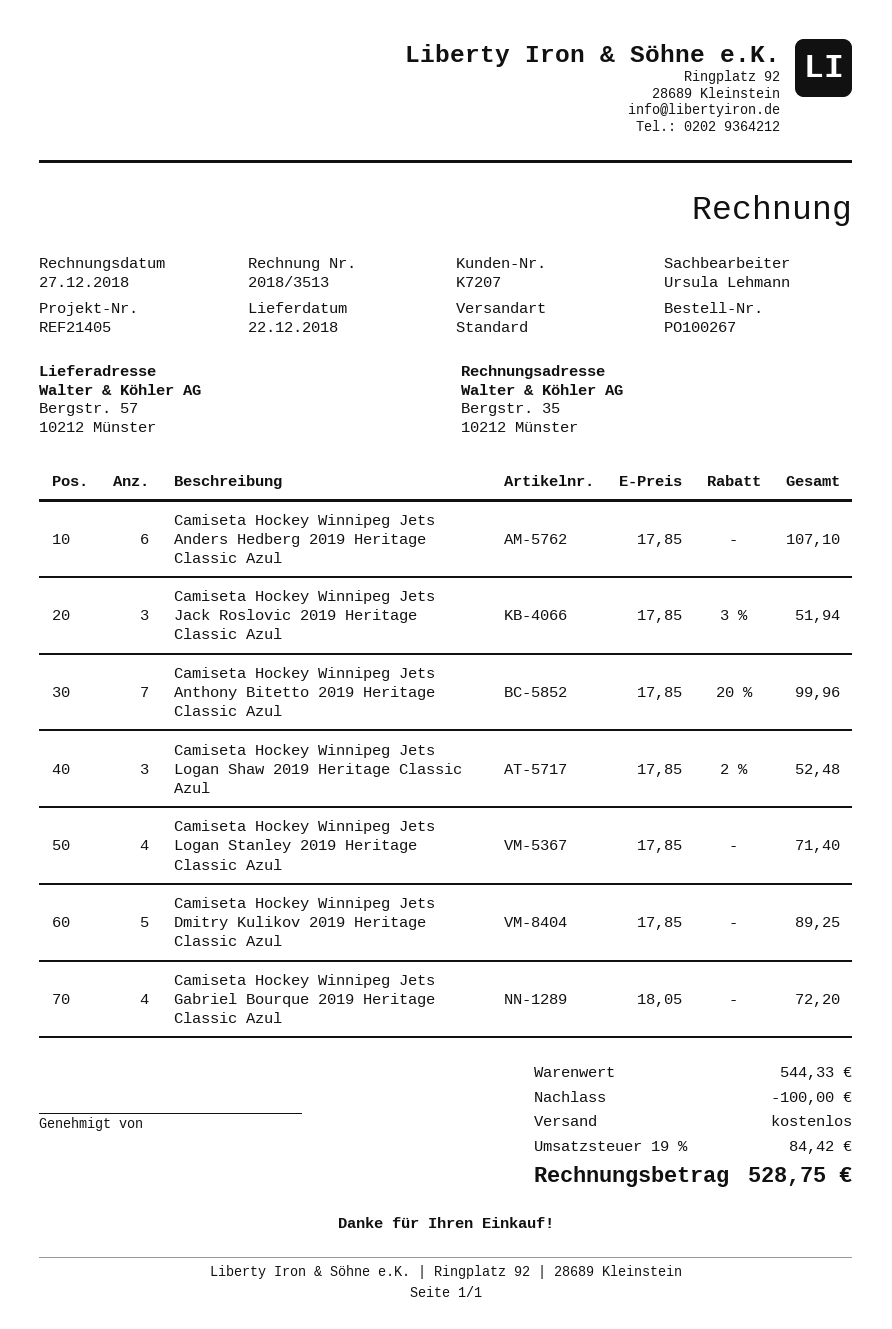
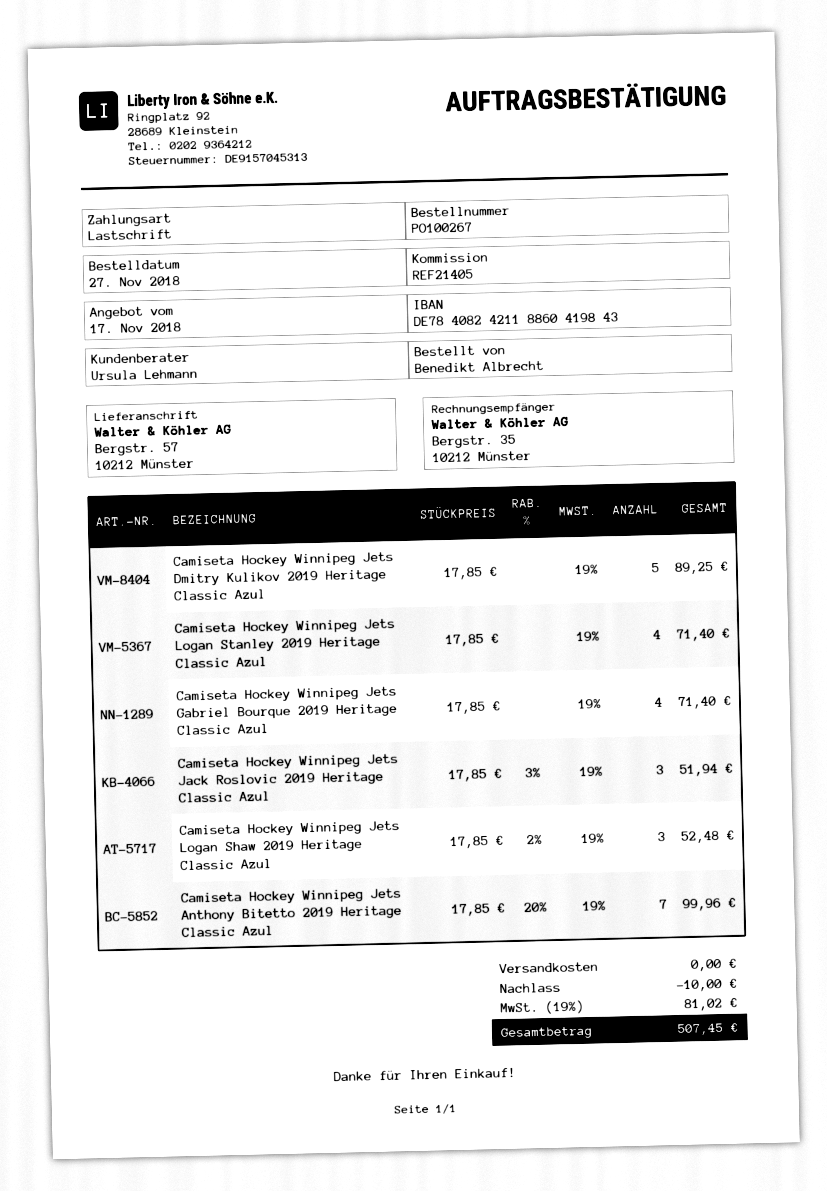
Camiseta Hockey Winnipeg Jets Anders Hedberg 2019 Heritage Classic Azul: 6 x 17.85 = 107.10 -> none
Camiseta Hockey Winnipeg Jets Gabriel Bourque 2019 Heritage Classic Azul: 4 x 18.05 = 72.20 -> 4 x 17.85 = 71.40
discount: 100.00 -> 10.00
tax: 19% = 84.42 -> 19% = 81.02
total: 528.75 -> 507.45

